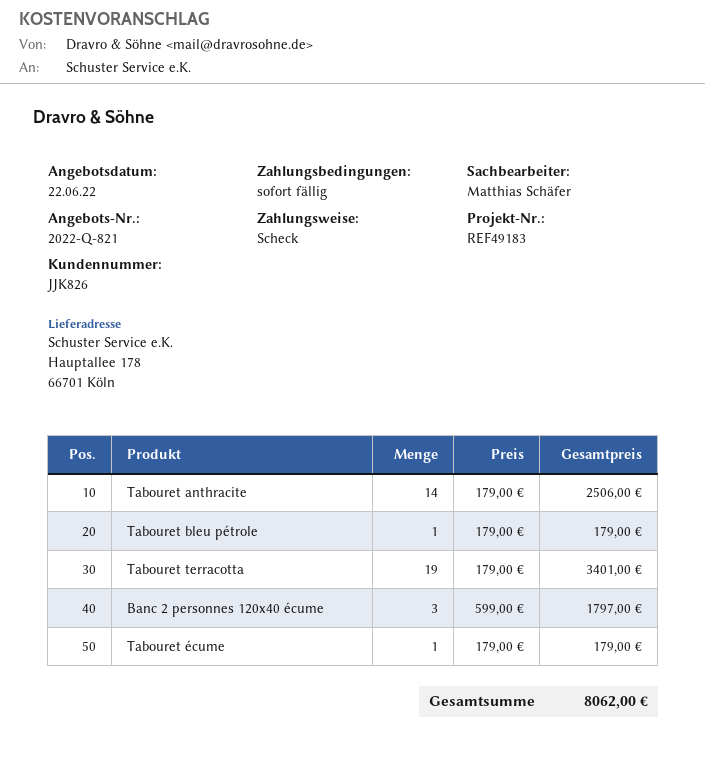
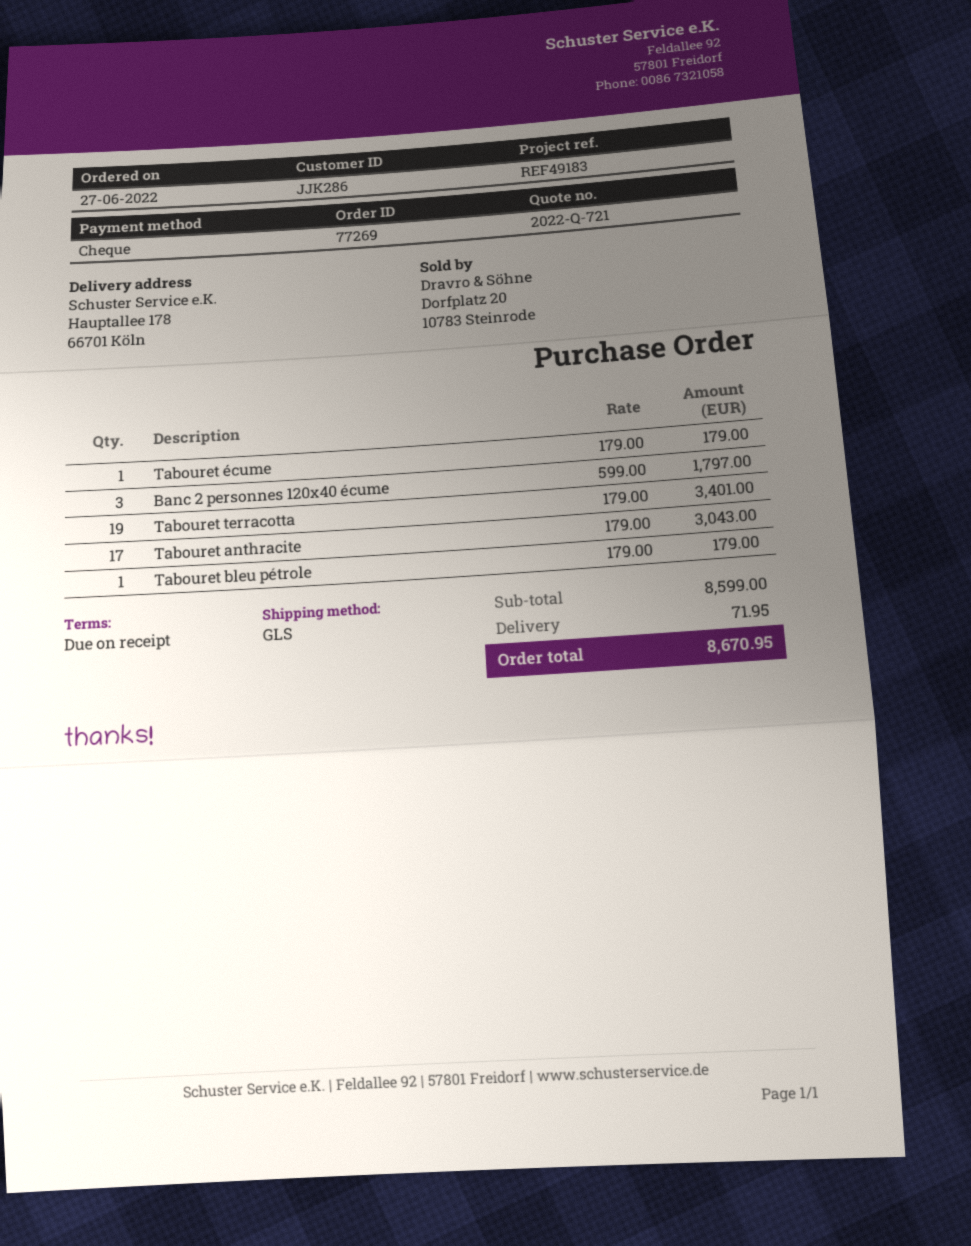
quote number: 2022-Q-821 -> 2022-Q-721
customer number: JJK826 -> JJK286
Tabouret anthracite: 14 x 179.00 = 2506.00 -> 17 x 179.00 = 3043.00
shipping: none -> 71.95
total: 8062.00 -> 8670.95

